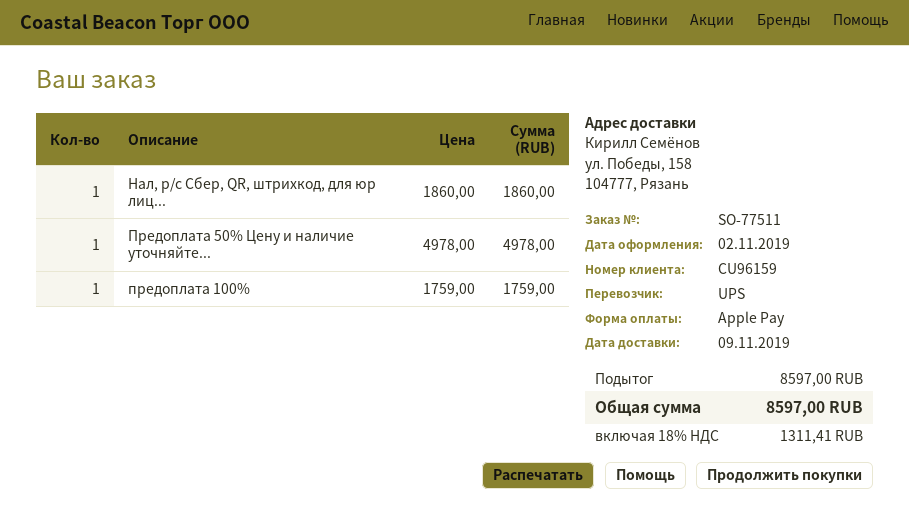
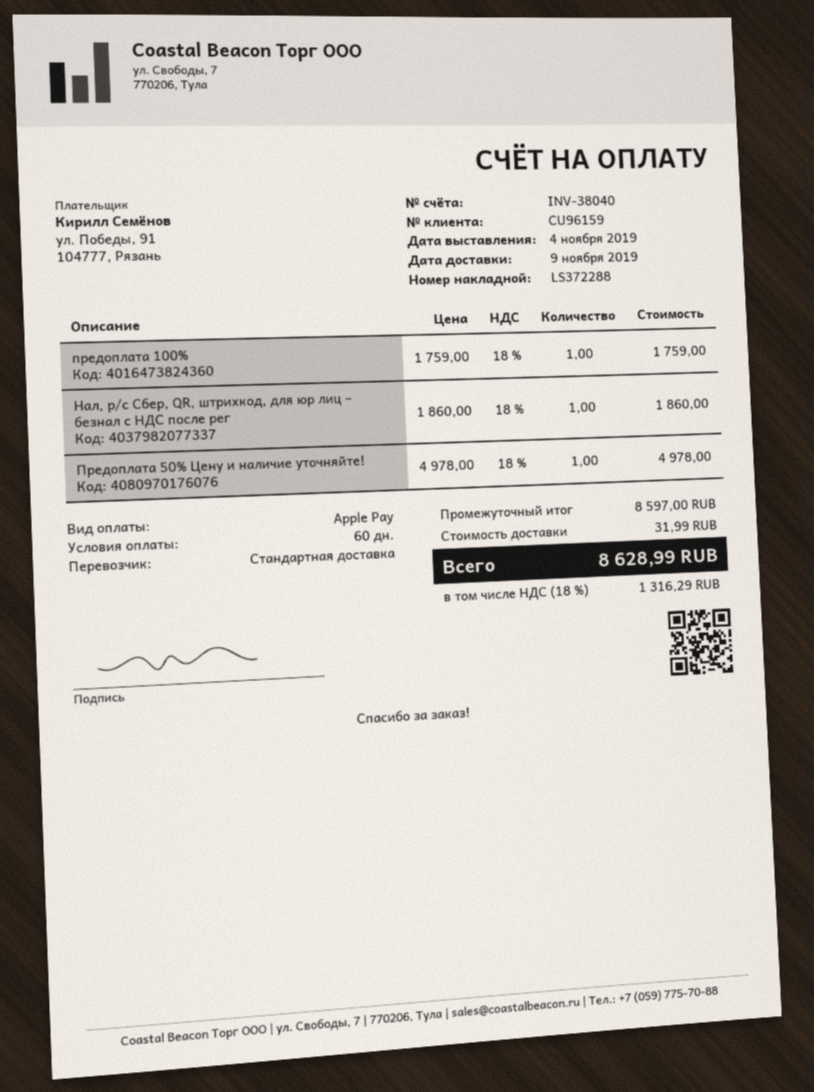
shipping method: UPS -> standard
shipping: none -> 31.99
tax: 18% = 1311.41 -> 18% = 1316.29
total: 8597.00 -> 8628.99

